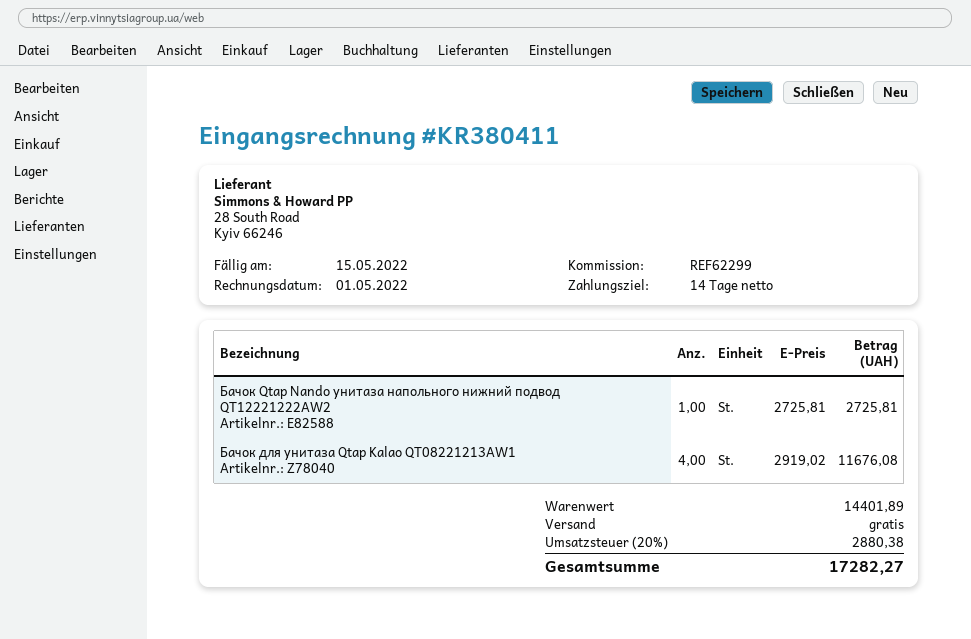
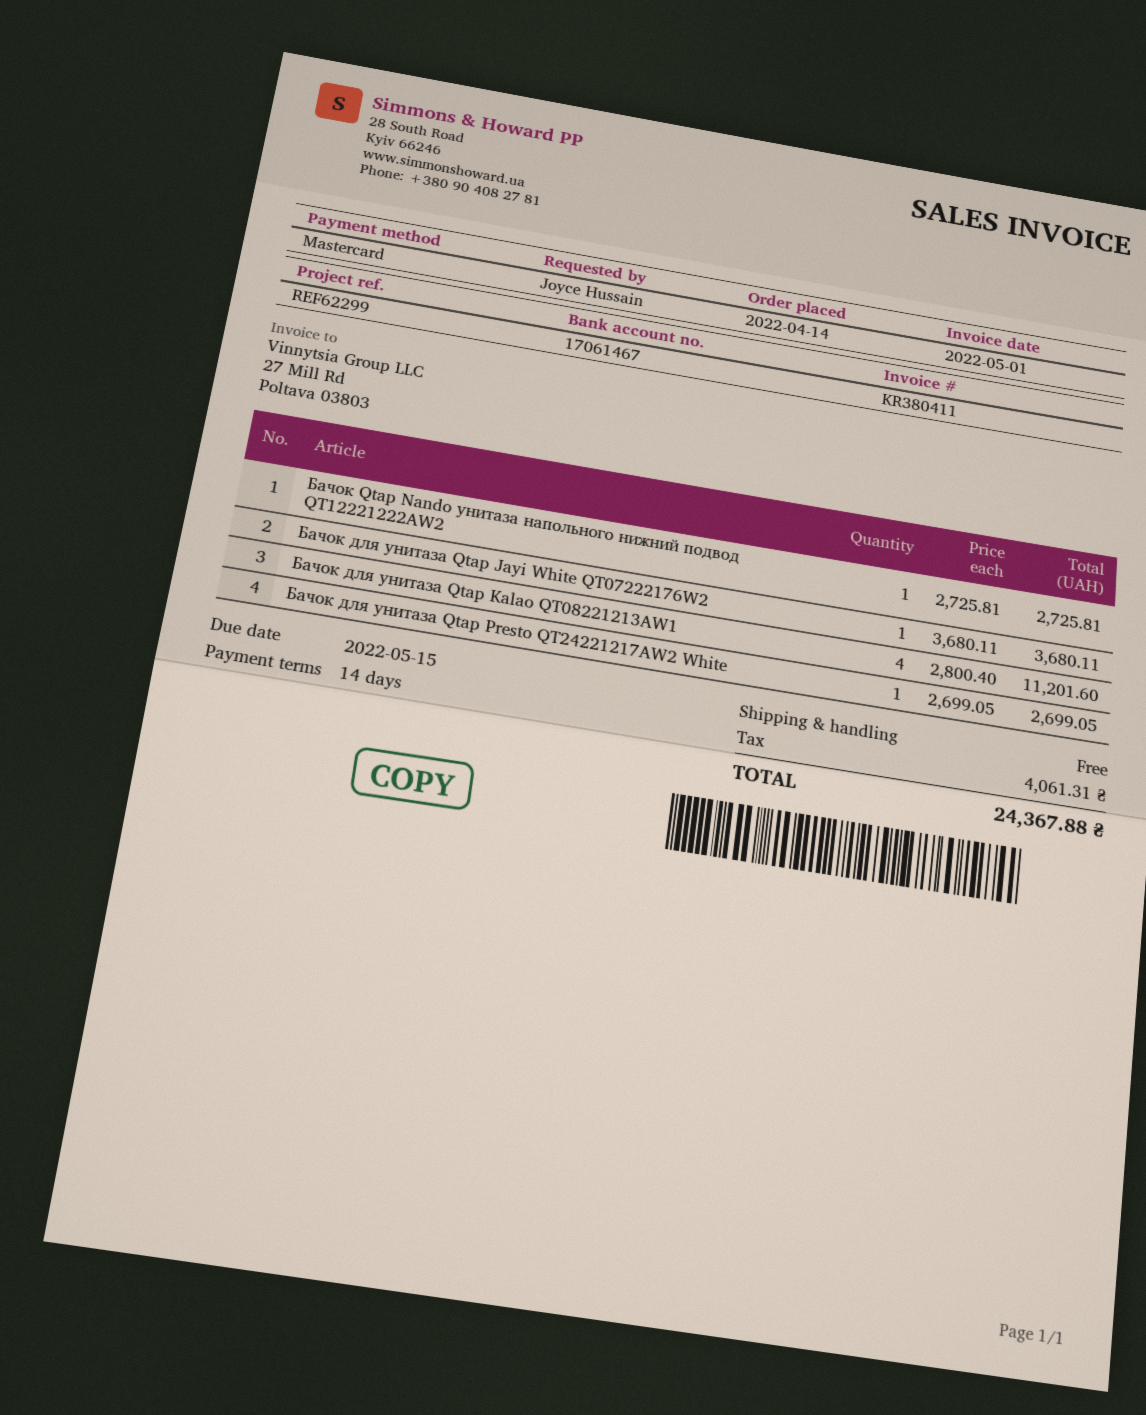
Бачок для унитаза Qtap Kalao QT08221213AW1: 4 x 2919.02 = 11676.08 -> 4 x 2800.40 = 11201.60
Бачок для унитаза Qtap Jayi White QT07222176W2: none -> 1 x 3680.11 = 3680.11
Бачок для унитаза Qtap Presto QT24221217AW2 White: none -> 1 x 2699.05 = 2699.05
tax: 2880.38 -> 4061.31
total: 17282.27 -> 24367.88

